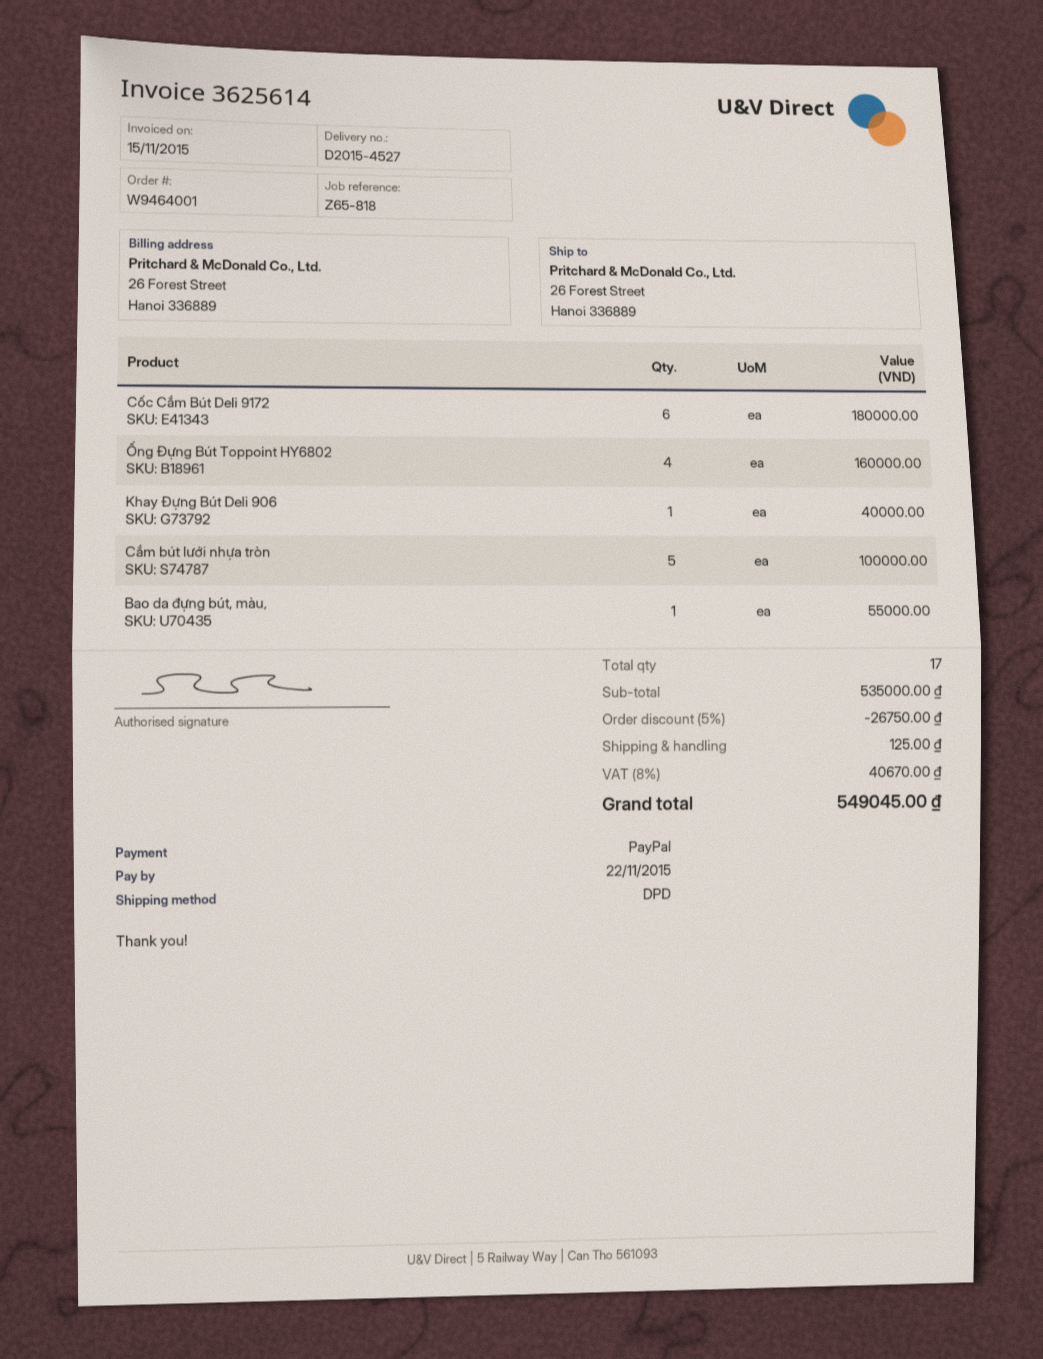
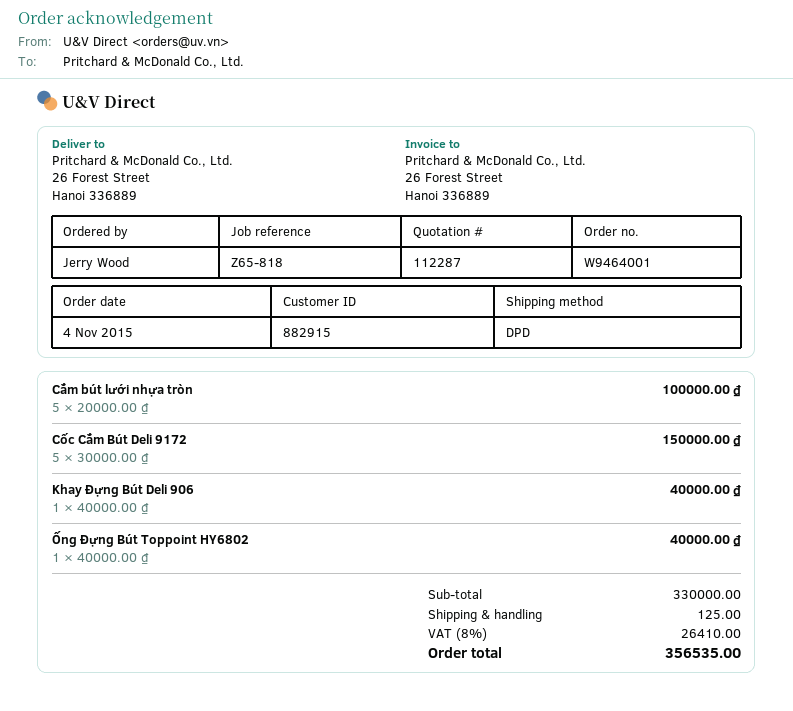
Cốc Cắm Bút Deli 9172: 6 for 180000.00 -> 5 for 150000.00
Ống Đựng Bút Toppoint HY6802: 4 for 160000.00 -> 1 for 40000.00
Bao da đựng bút, màu,: 1 for 55000.00 -> none
subtotal: 535000.00 -> 330000.00
discount: 5% = 26750.00 -> none
tax: 8% = 40670.00 -> 8% = 26410.00
total: 549045.00 -> 356535.00

